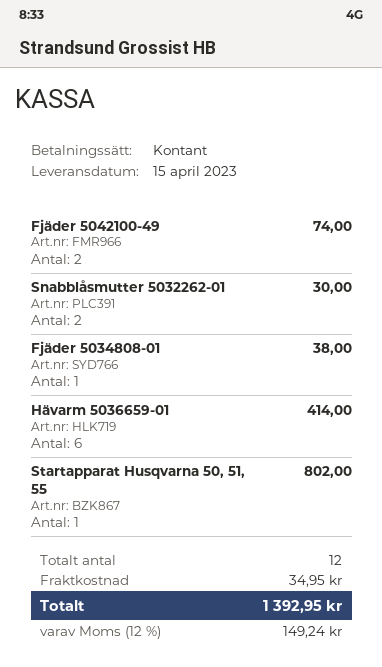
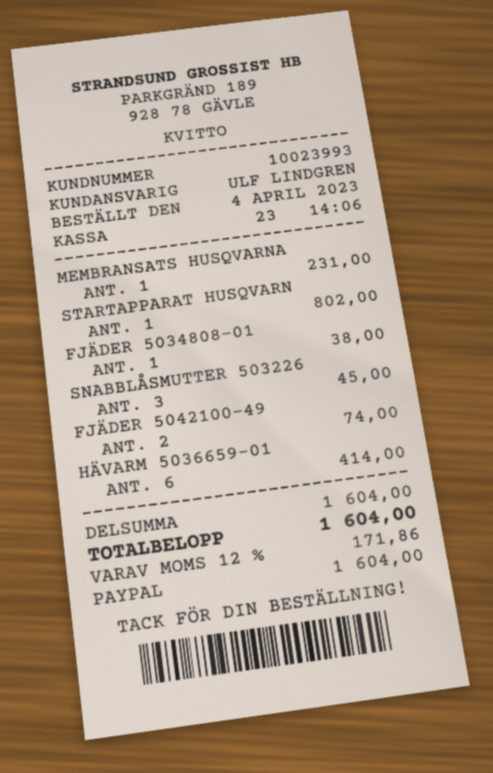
payment method: cash -> PayPal
Snabblåsmutter 5032262-01: 2 for 30.00 -> 3 for 45.00
MEMBRANSATS HUSQVARNA: none -> 1 for 231.00
shipping: 34.95 -> none
tax: 12% = 149.24 -> 12% = 171.86
total: 1392.95 -> 1604.00

